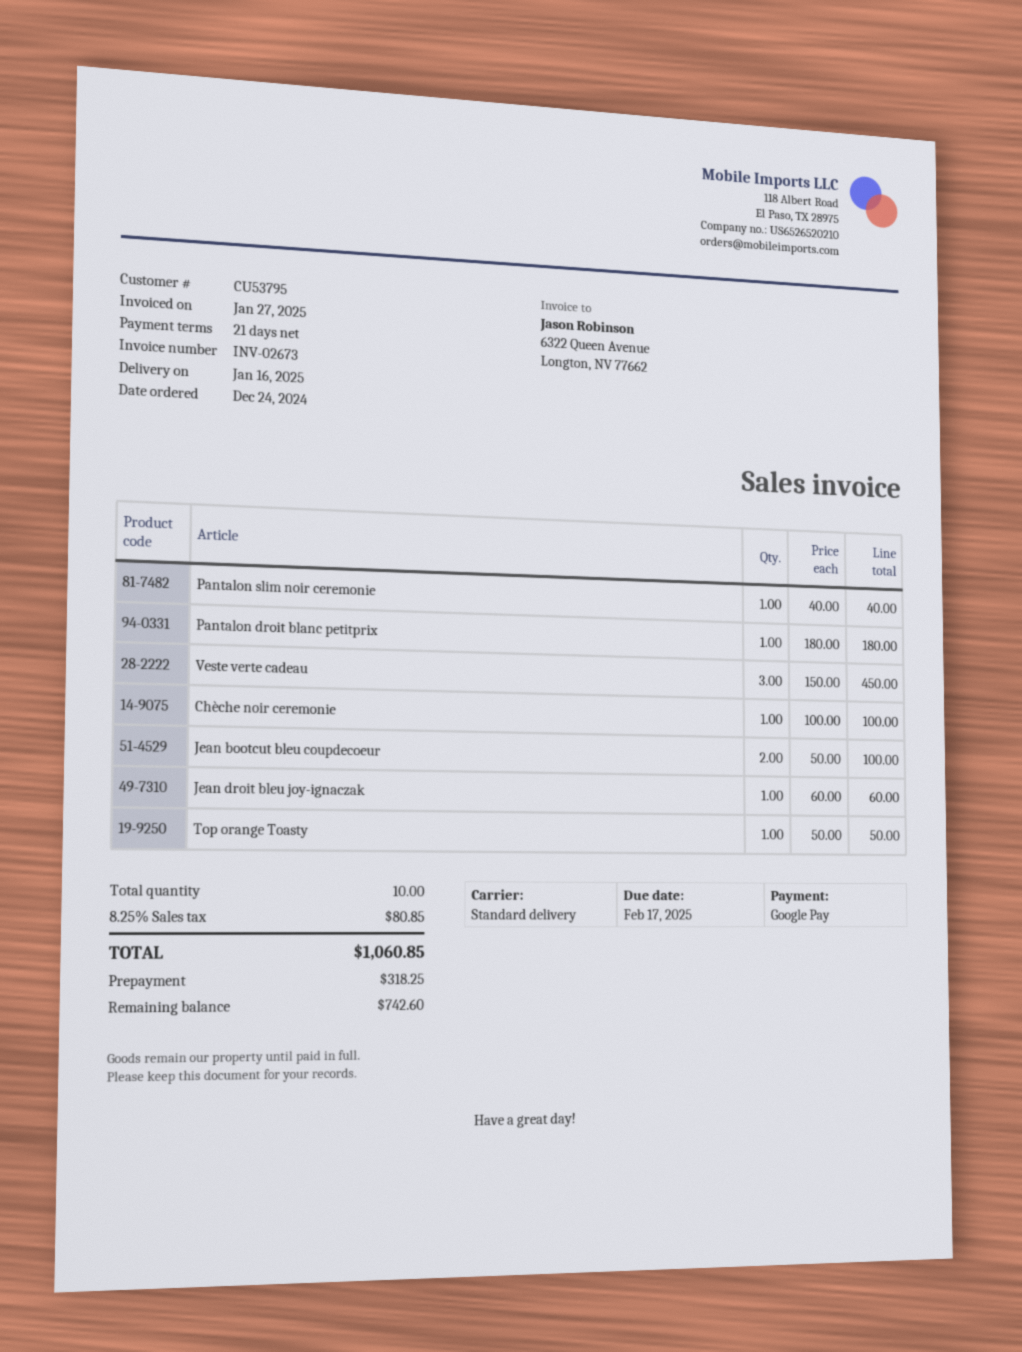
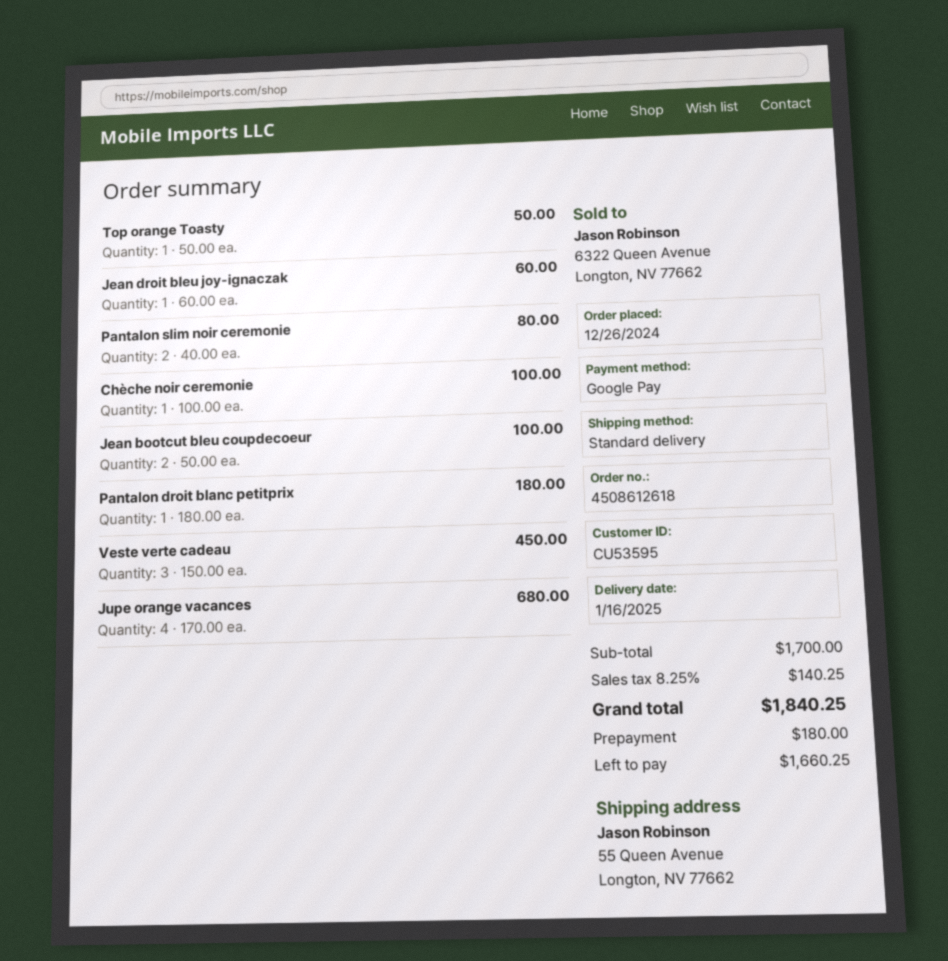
order date: 2024-12-24 -> 2024-12-26
customer number: CU53795 -> CU53595
Pantalon slim noir ceremonie: 1 x 40.00 = 40.00 -> 2 x 40.00 = 80.00
Jupe orange vacances: none -> 4 x 170.00 = 680.00
tax: 8.25% = 80.85 -> 8.25% = 140.25
total: 1060.85 -> 1840.25
deposit: 318.25 -> 180.00
balance: 742.60 -> 1660.25

